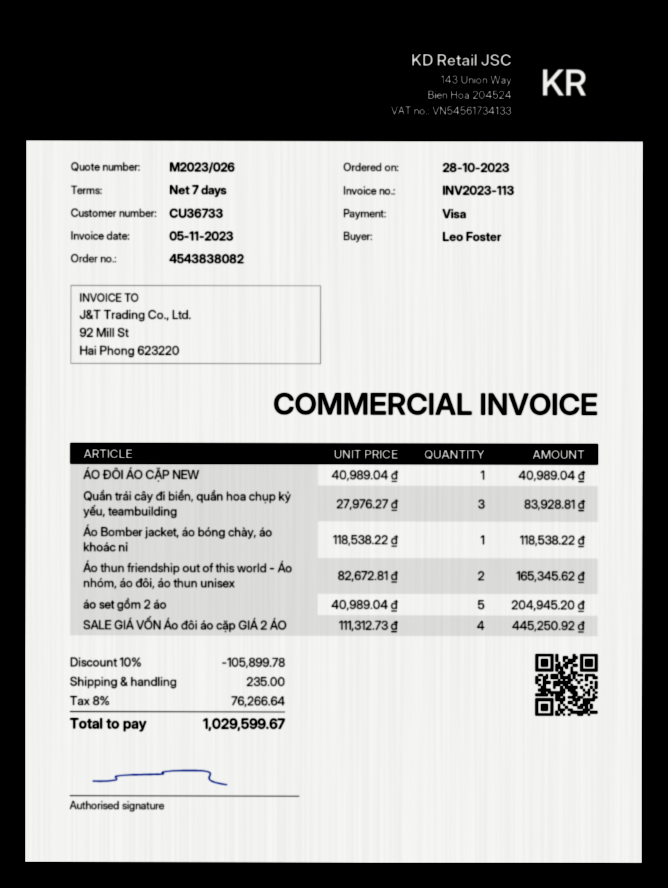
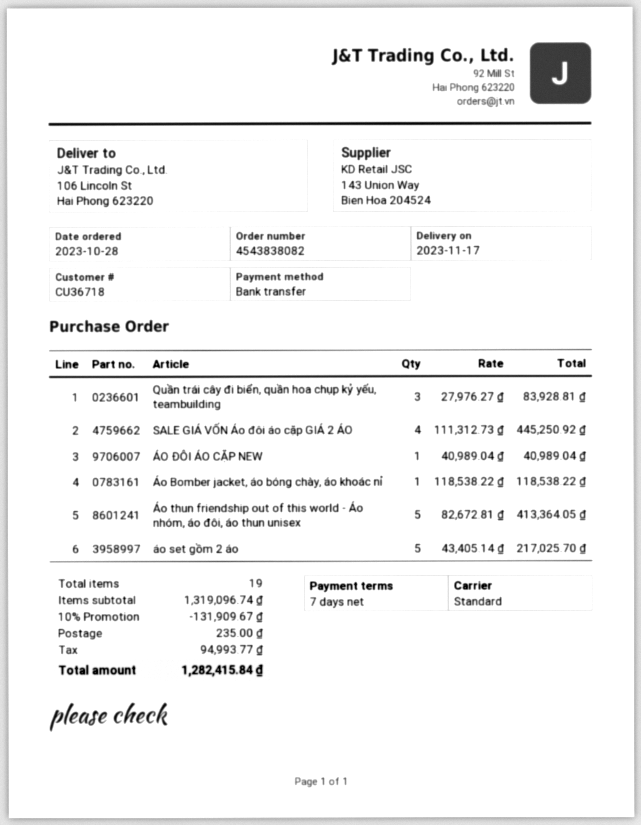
customer number: CU36733 -> CU36718
payment method: Visa -> bank transfer
Áo thun friendship out of this world - Áo nhóm, áo đôi, áo thun unisex: 2 x 82672.81 = 165345.62 -> 5 x 82672.81 = 413364.05
áo set gồm 2 áo: 5 x 40989.04 = 204945.20 -> 5 x 43405.14 = 217025.70
discount: 10% = 105899.78 -> 10% = 131909.67
tax: 76266.64 -> 94993.77
total: 1029599.67 -> 1282415.84

